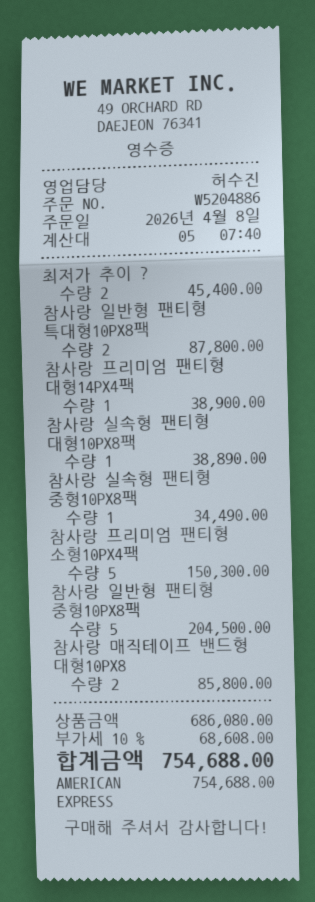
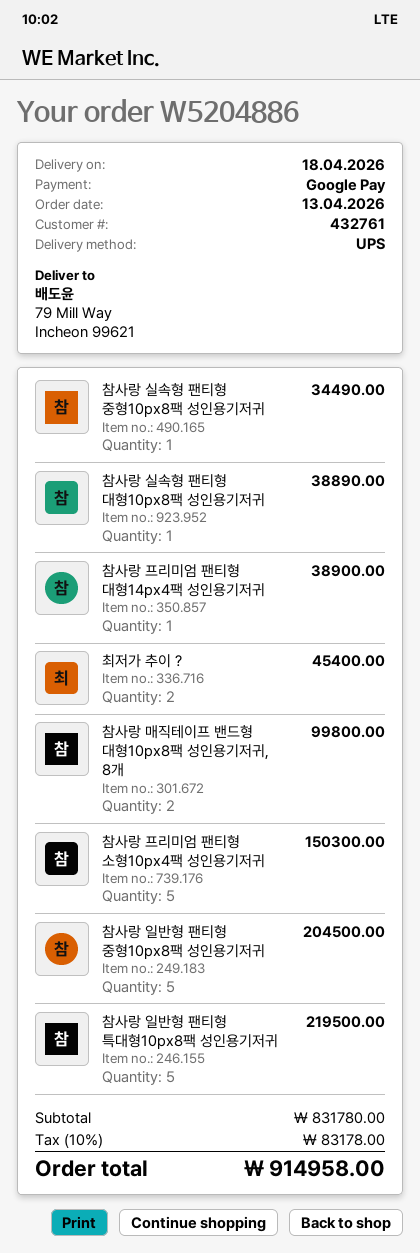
order date: 2026-04-08 -> 2026-04-13
payment method: American Express -> Google Pay
참사랑 일반형 팬티형 특대형10PX8팩: 2 for 87800.00 -> 5 for 219500.00
참사랑 매직테이프 밴드형 대형10PX8: 2 for 85800.00 -> 2 for 99800.00
subtotal: 686080.00 -> 831780.00
tax: 10% = 68608.00 -> 10% = 83178.00
total: 754688.00 -> 914958.00

